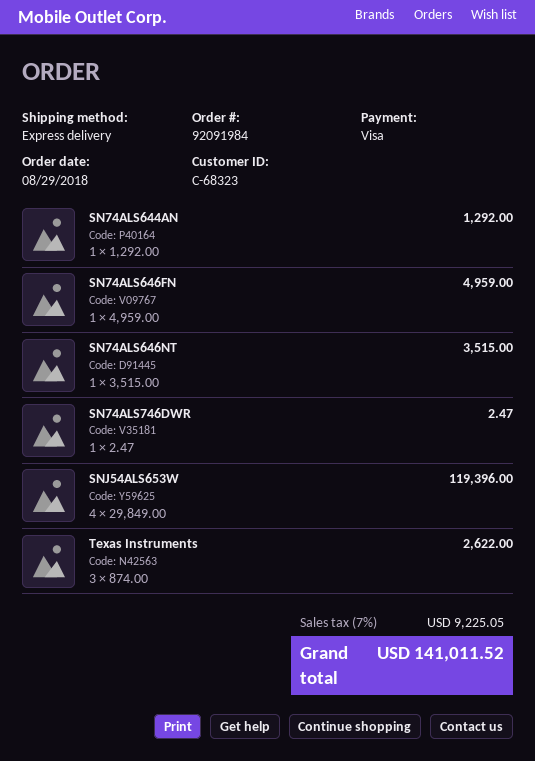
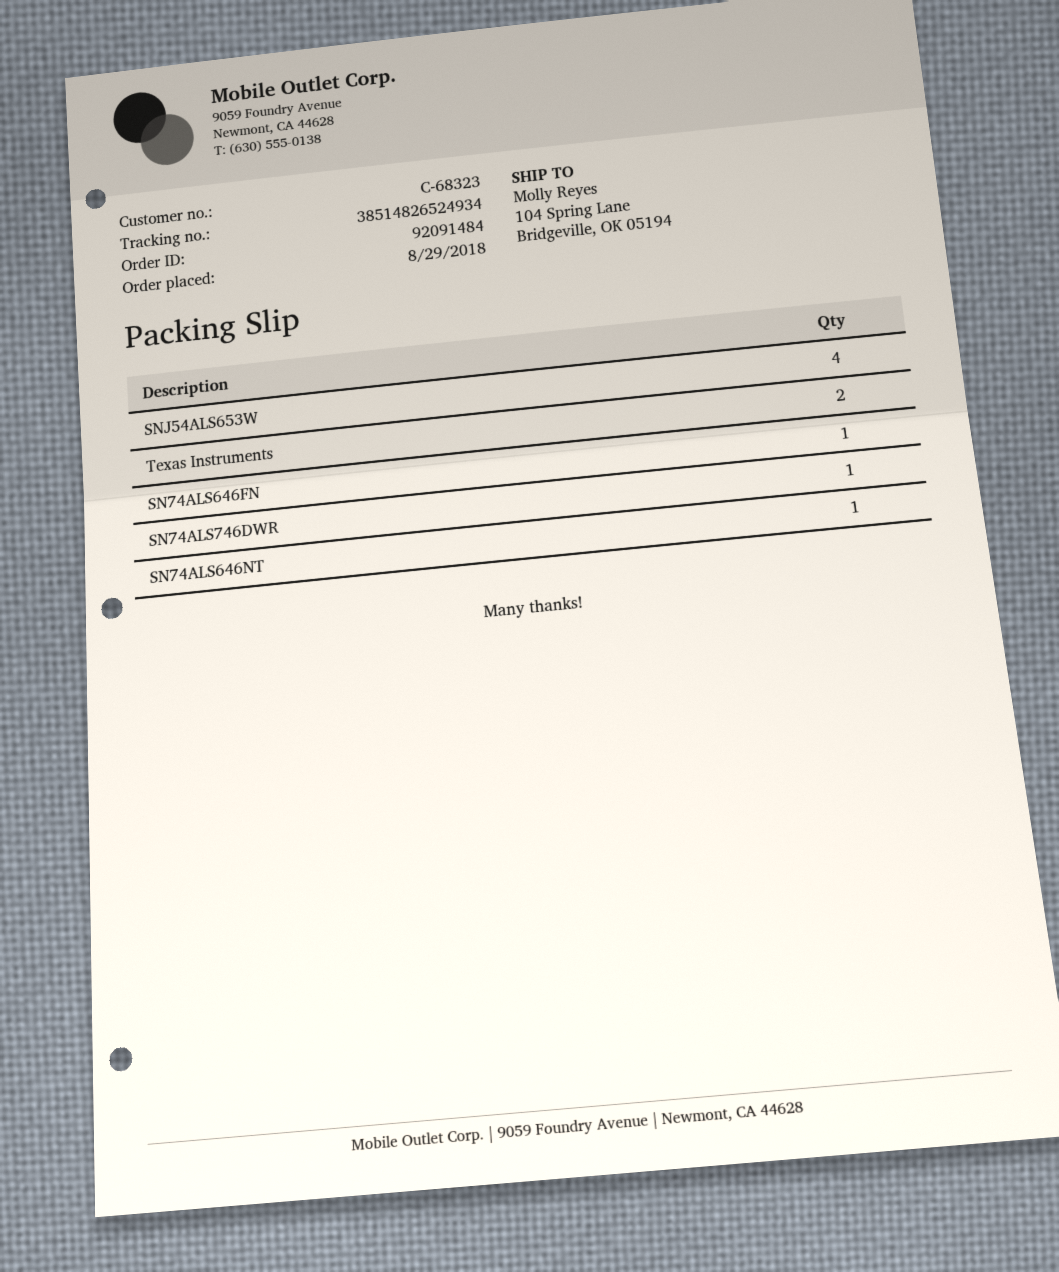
order number: 92091984 -> 92091484
SN74ALS644AN: 1 -> none
Texas Instruments: 3 -> 2

